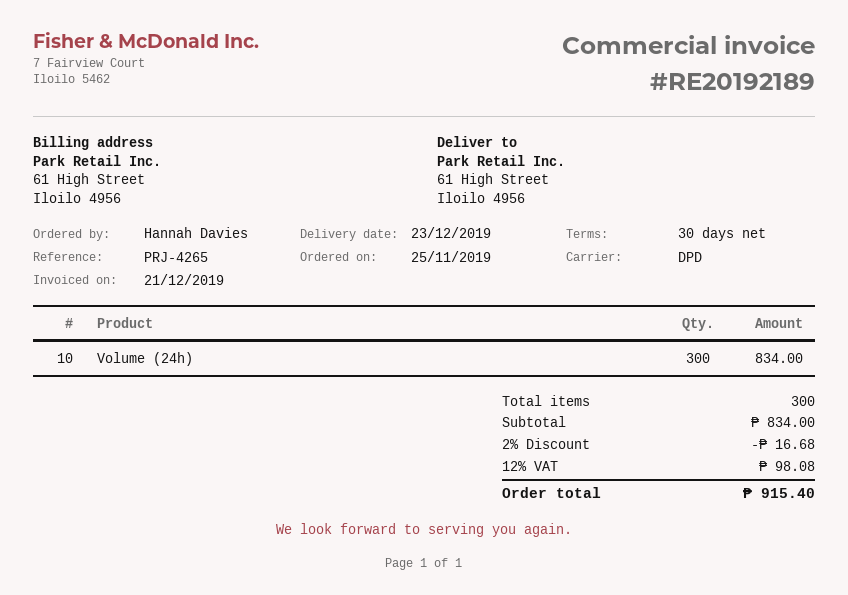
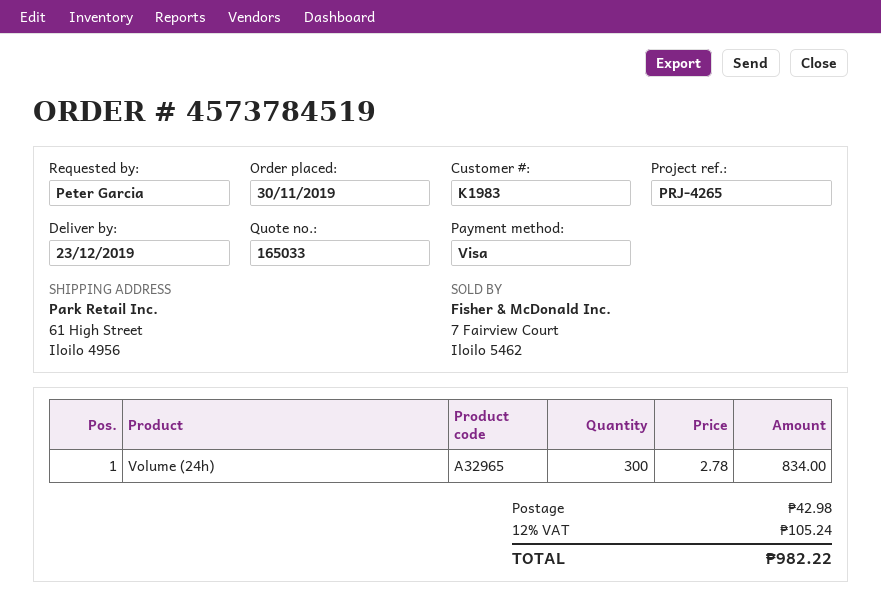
order date: 2019-11-25 -> 2019-11-30
ordered by: Hannah Davies -> Peter Garcia
discount: 2% = 16.68 -> none
shipping: none -> 42.98
tax: 12% = 98.08 -> 12% = 105.24
total: 915.40 -> 982.22

